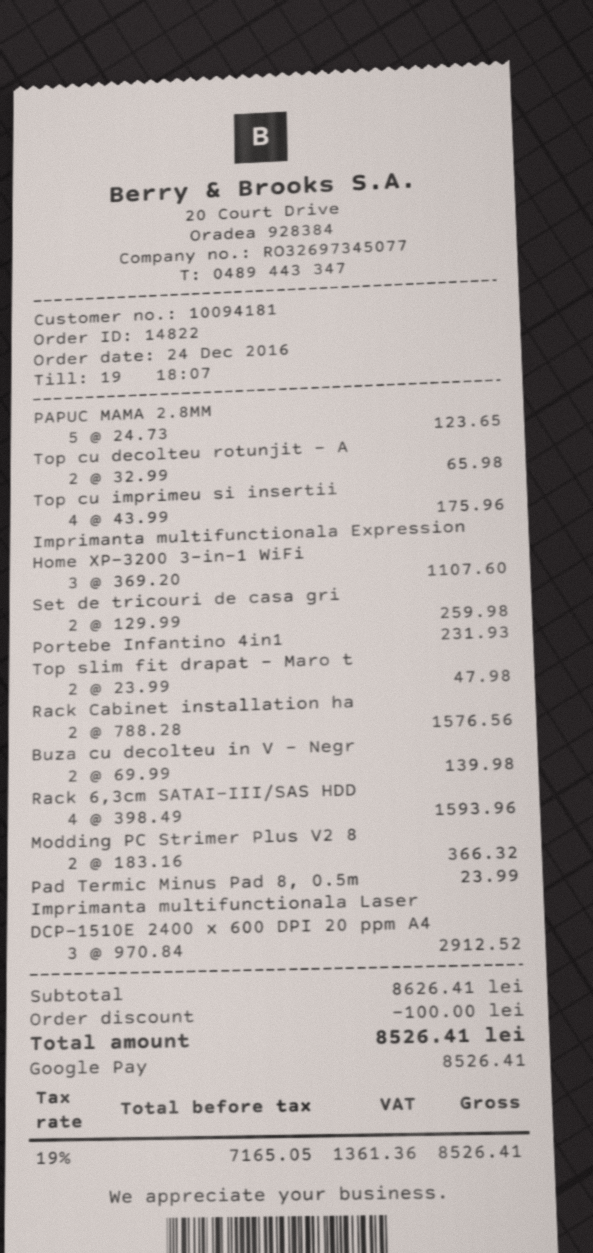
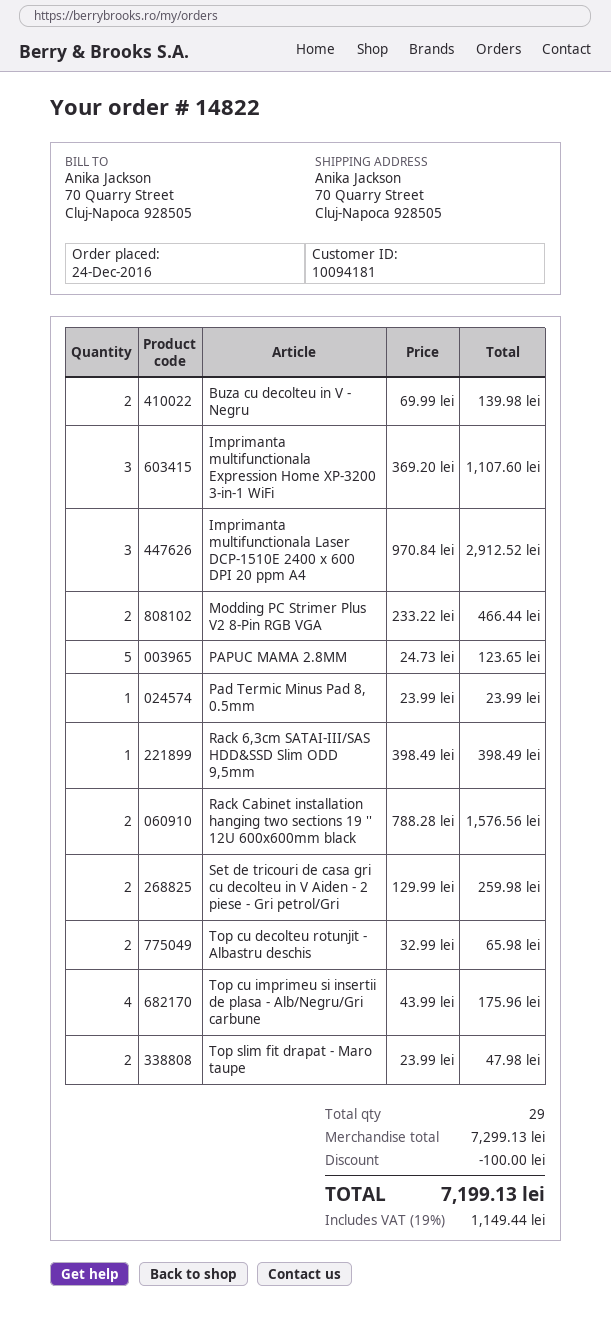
Portebe Infantino 4in1: 1 x 231.93 = 231.93 -> none
Rack 6,3cm SATAI-III/SAS HDD: 4 x 398.49 = 1593.96 -> 1 x 398.49 = 398.49
Modding PC Strimer Plus V2 8: 2 x 183.16 = 366.32 -> 2 x 233.22 = 466.44
subtotal: 8626.41 -> 7299.13
tax: 19% = 1361.36 -> 19% = 1149.44
total: 8526.41 -> 7199.13

